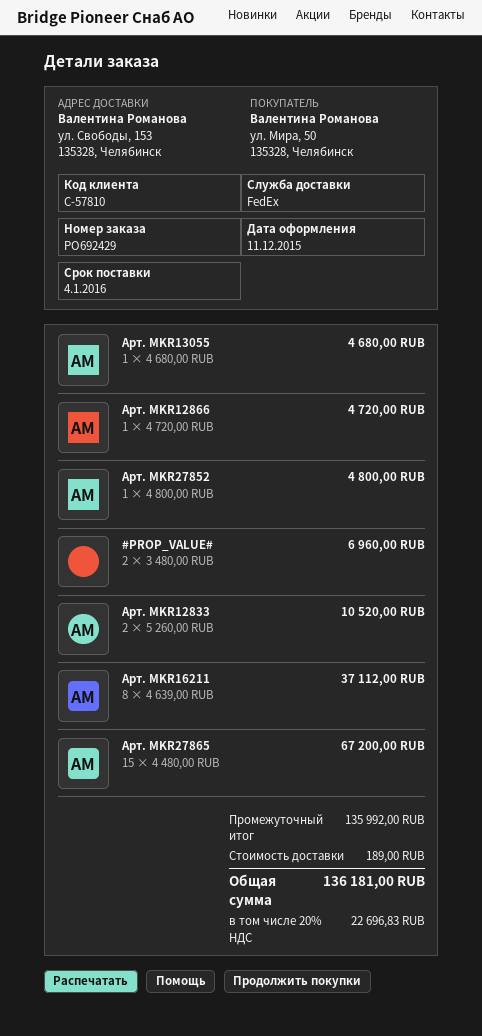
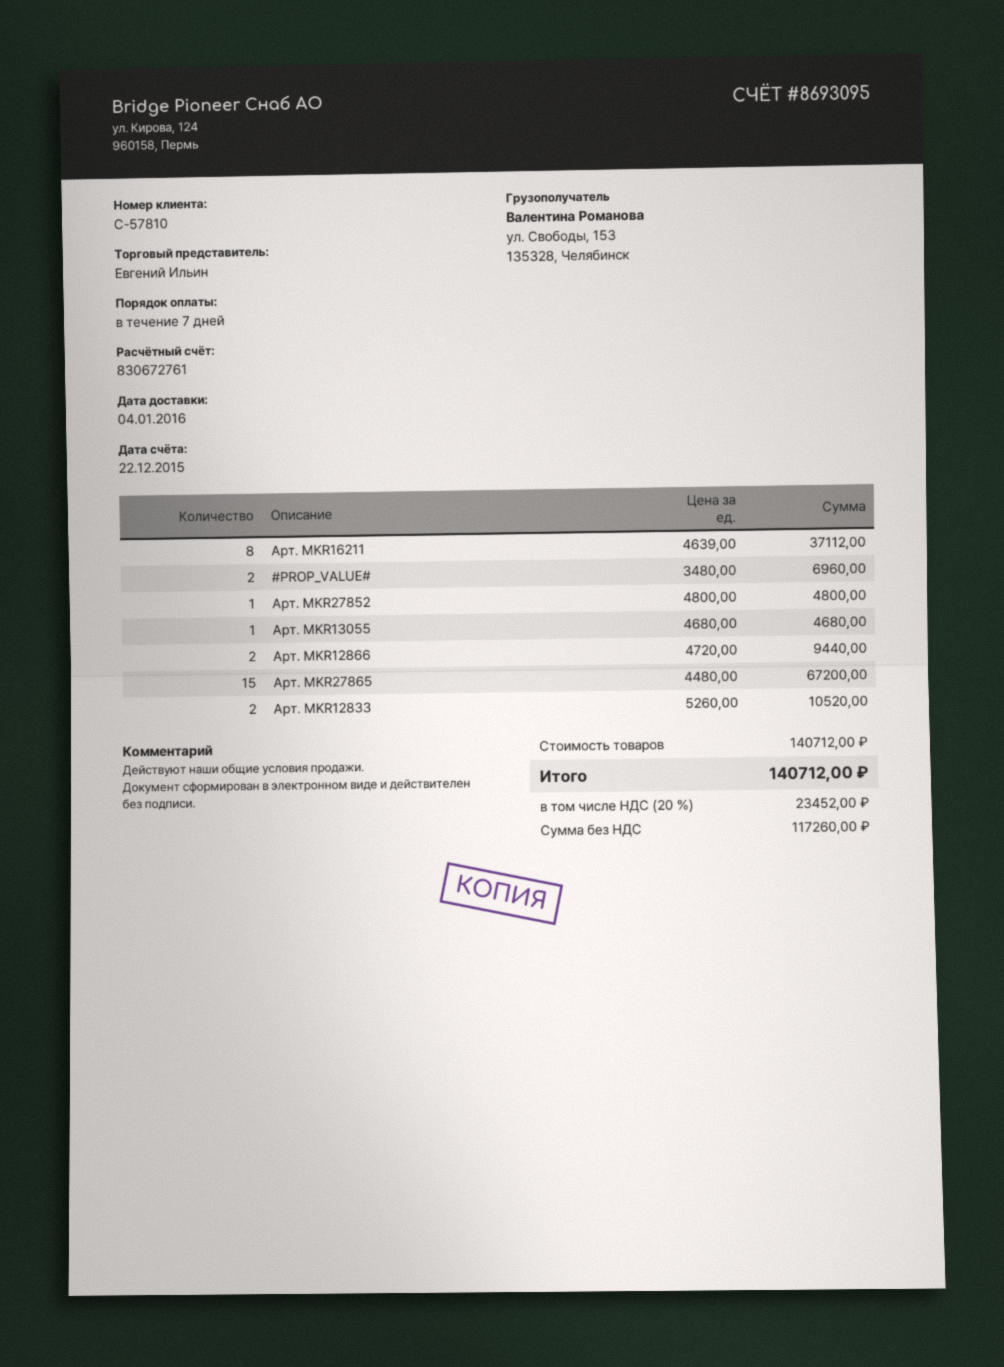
Арт. MKR12866: 1 x 4720.00 = 4720.00 -> 2 x 4720.00 = 9440.00
subtotal: 135992.00 -> 140712.00
shipping: 189.00 -> none
tax: 20% = 22696.83 -> 20% = 23452.00
total: 136181.00 -> 140712.00

